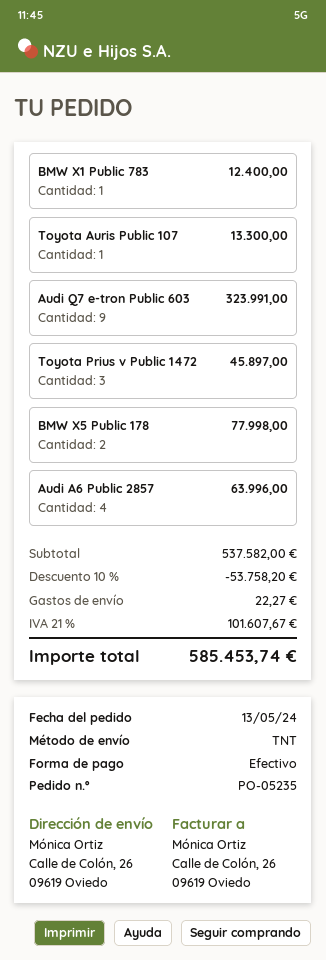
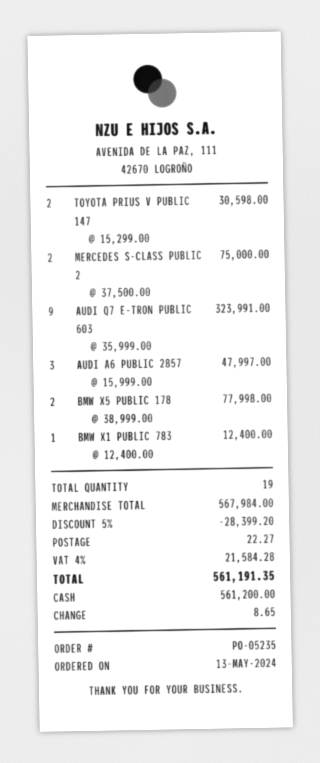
Toyota Auris Public 107: 1 for 13300.00 -> none
Toyota Prius v Public 1472: 3 for 45897.00 -> 2 for 30598.00
Audi A6 Public 2857: 4 for 63996.00 -> 3 for 47997.00
MERCEDES S-CLASS PUBLIC 2: none -> 2 for 75000.00
subtotal: 537582.00 -> 567984.00
discount: 10% = 53758.20 -> 5% = 28399.20
tax: 21% = 101607.67 -> 4% = 21584.28
total: 585453.74 -> 561191.35

